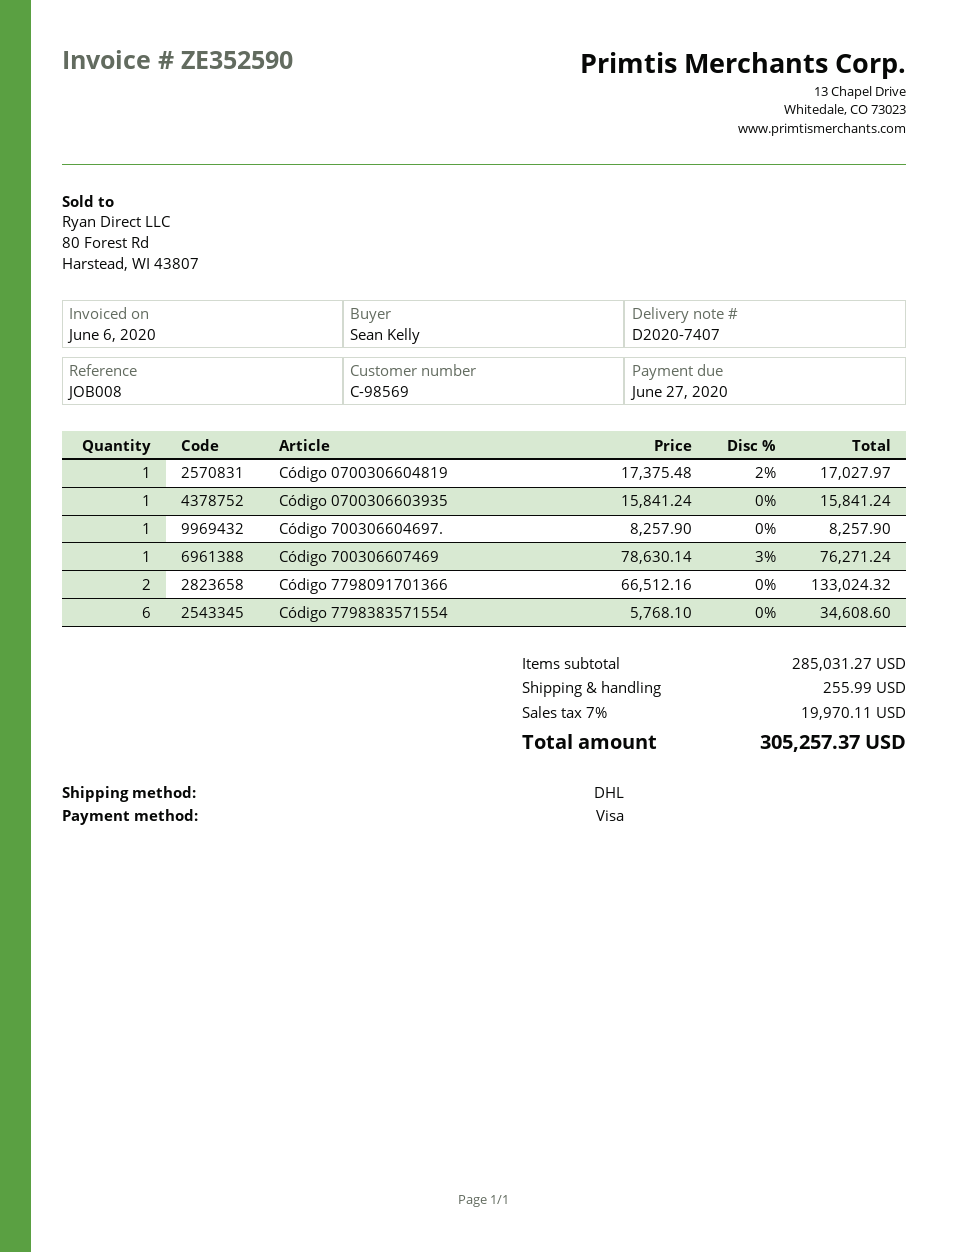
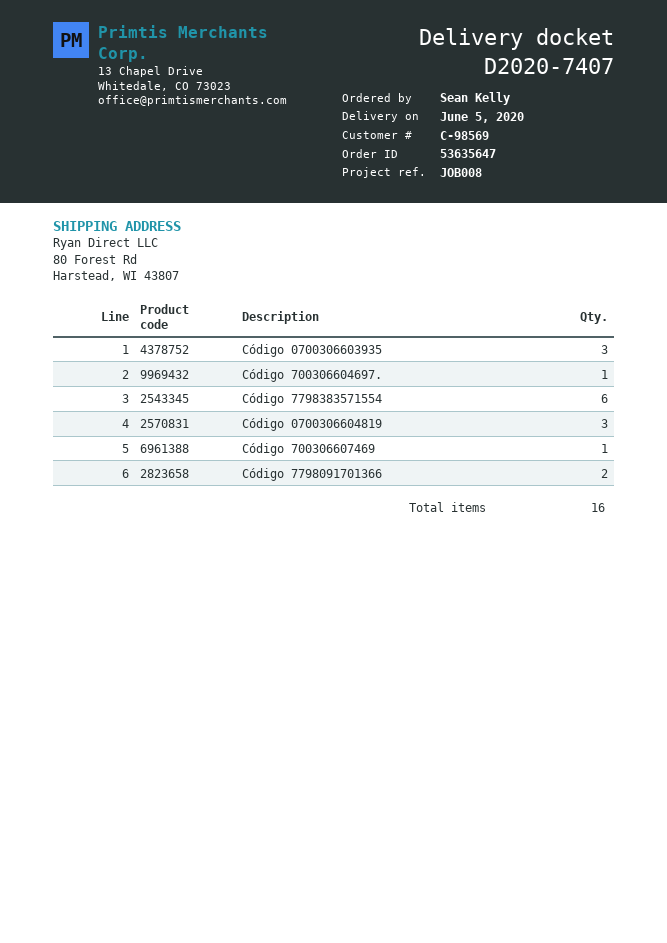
Código 0700306604819: 1 -> 3
Código 0700306603935: 1 -> 3

